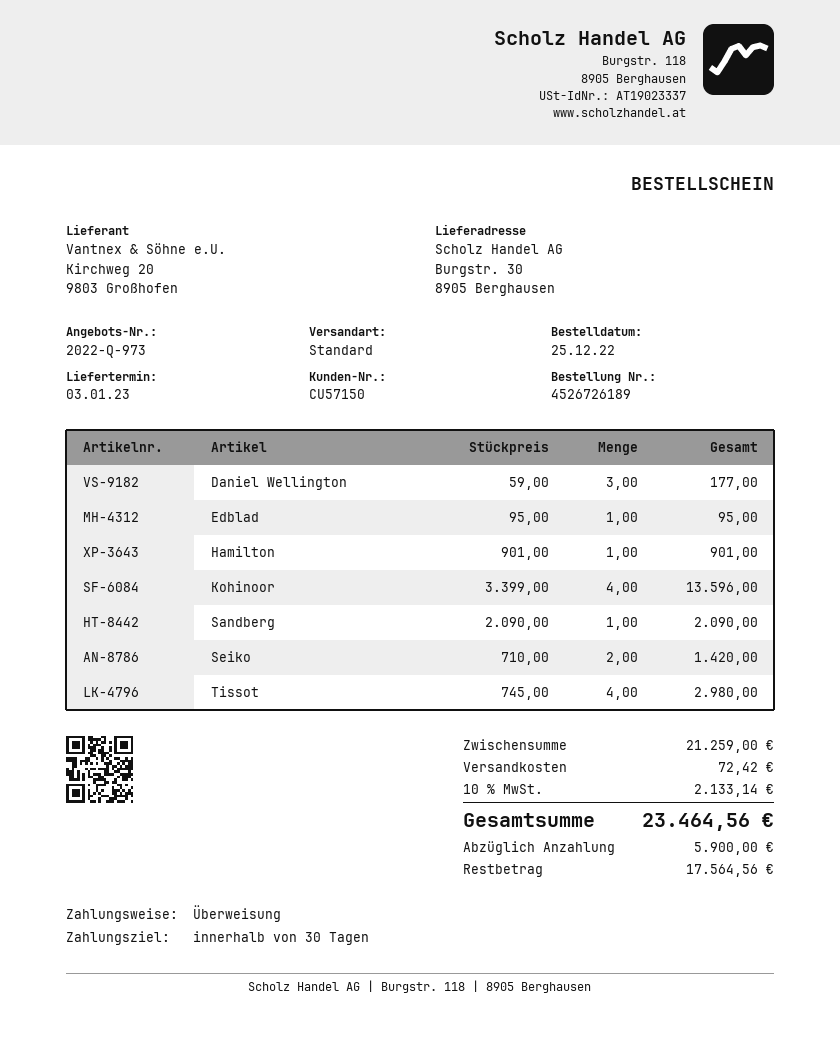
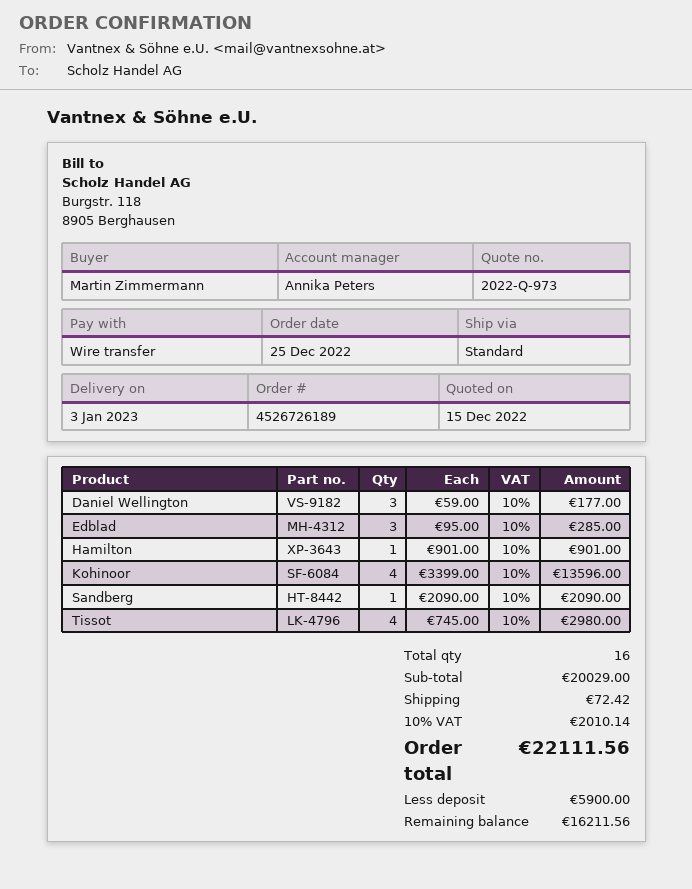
Edblad: 1 x 95.00 = 95.00 -> 3 x 95.00 = 285.00
Seiko: 2 x 710.00 = 1420.00 -> none
subtotal: 21259.00 -> 20029.00
tax: 10% = 2133.14 -> 10% = 2010.14
total: 23464.56 -> 22111.56
balance: 17564.56 -> 16211.56

